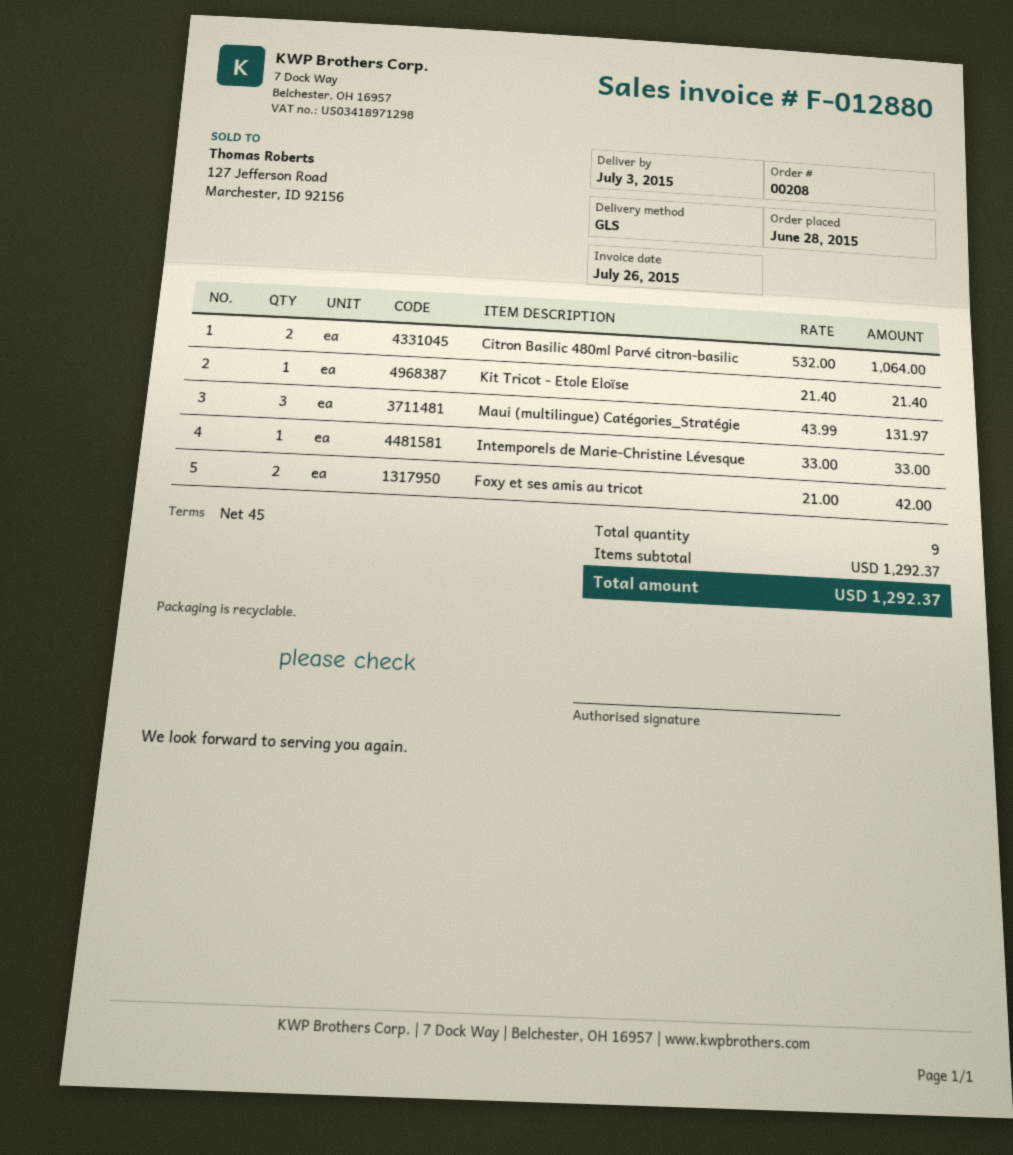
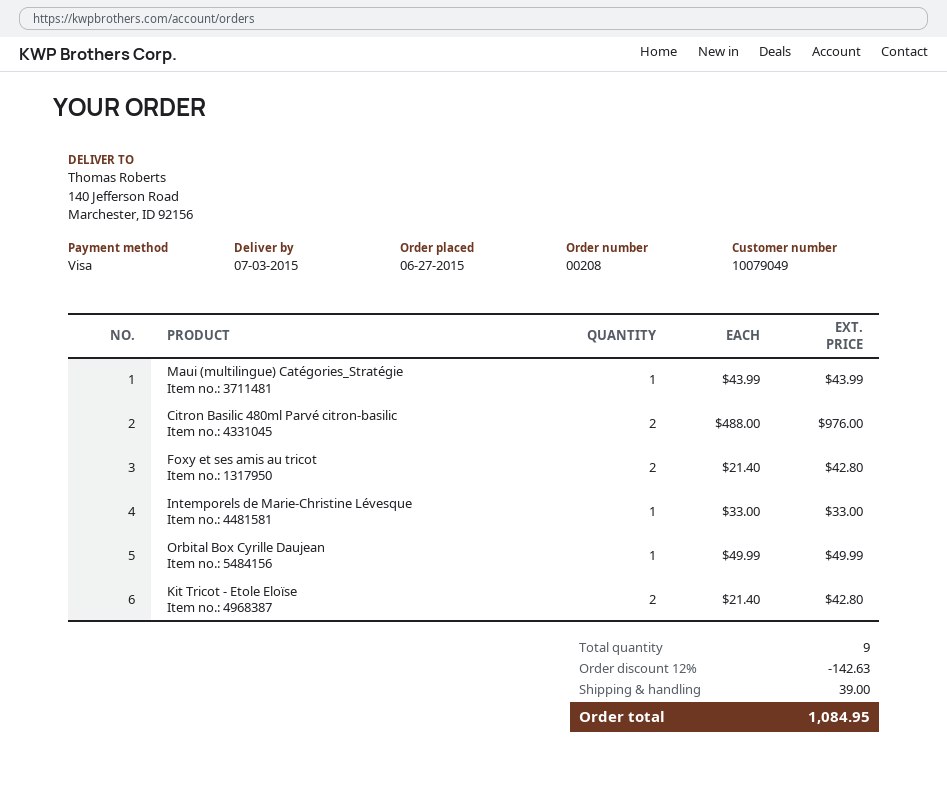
order date: 2015-06-28 -> 2015-06-27
Citron Basilic 480ml Parvé citron-basilic: 2 x 532.00 = 1064.00 -> 2 x 488.00 = 976.00
Kit Tricot - Etole Eloïse: 1 x 21.40 = 21.40 -> 2 x 21.40 = 42.80
Maui (multilingue) Catégories_Stratégie: 3 x 43.99 = 131.97 -> 1 x 43.99 = 43.99
Foxy et ses amis au tricot: 2 x 21.00 = 42.00 -> 2 x 21.40 = 42.80
Orbital Box Cyrille Daujean: none -> 1 x 49.99 = 49.99
discount: none -> 12% = 142.63
shipping: none -> 39.00
total: 1292.37 -> 1084.95

